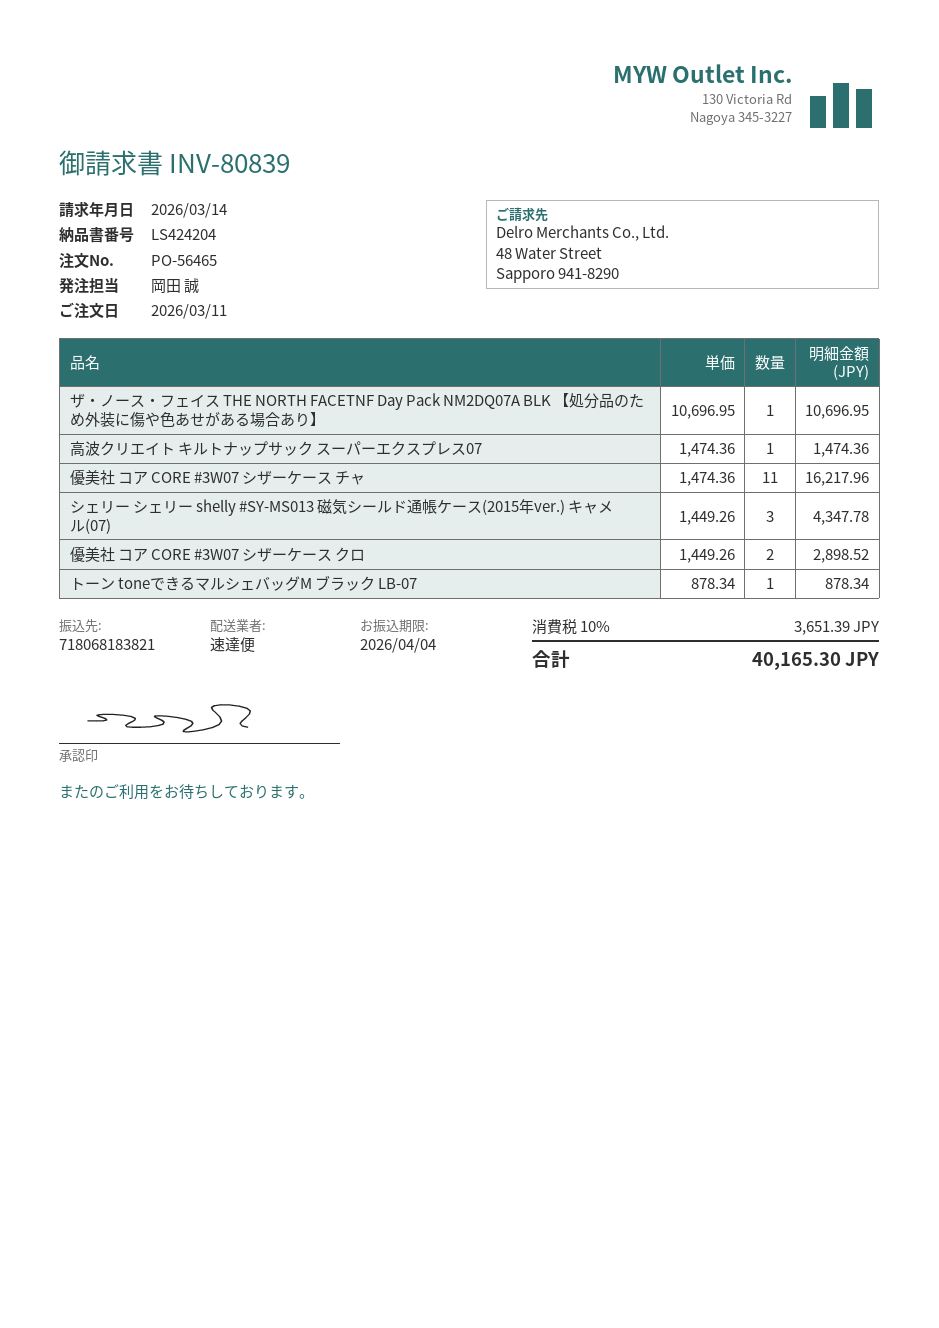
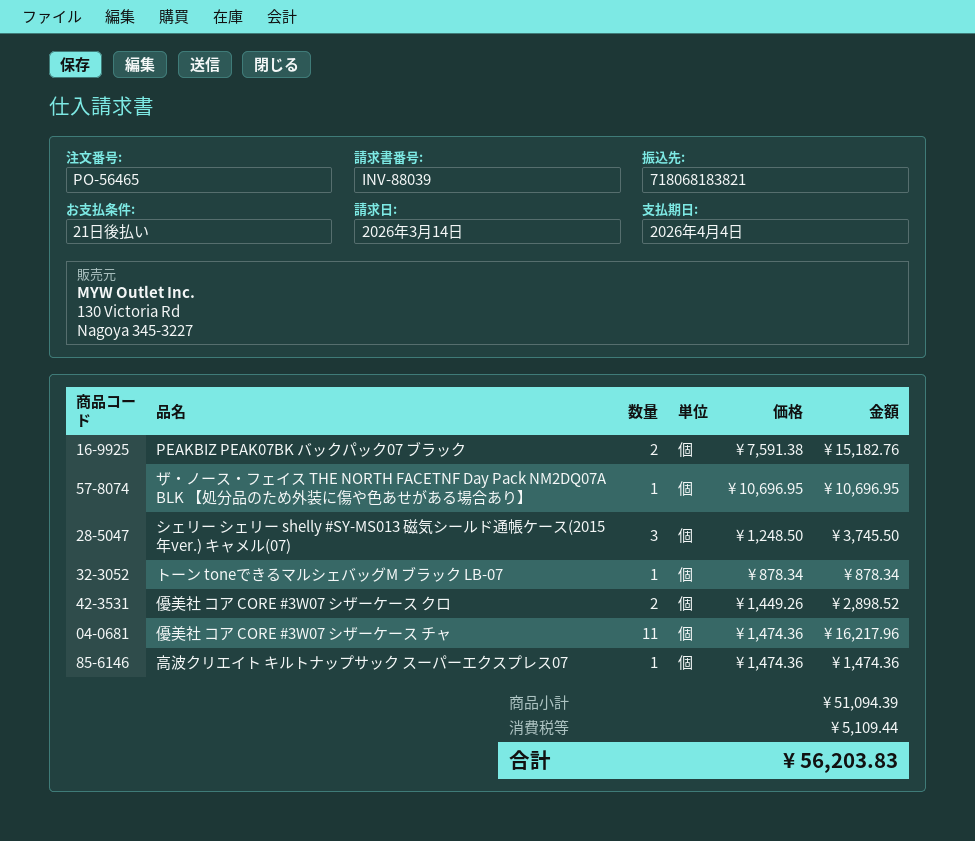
invoice number: INV-80839 -> INV-88039
シェリー シェリー shelly #SY-MS013 磁気シールド通帳ケース(2015年ver.) キャメル(07): 3 x 1449.26 = 4347.78 -> 3 x 1248.50 = 3745.50
PEAKBIZ PEAK07BK バックパック07 ブラック: none -> 2 x 7591.38 = 15182.76
tax: 3651.39 -> 5109.44
total: 40165.30 -> 56203.83

